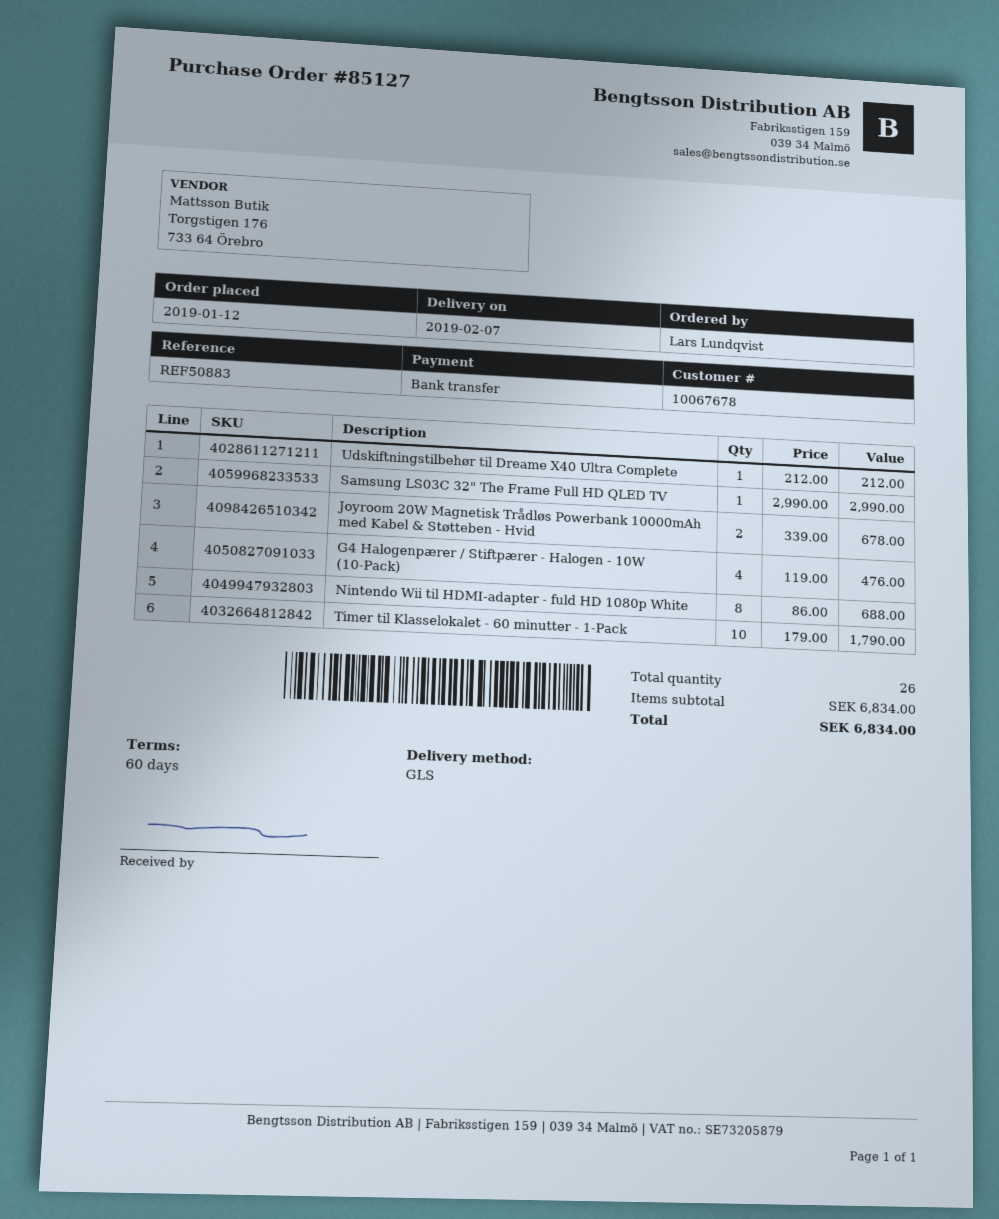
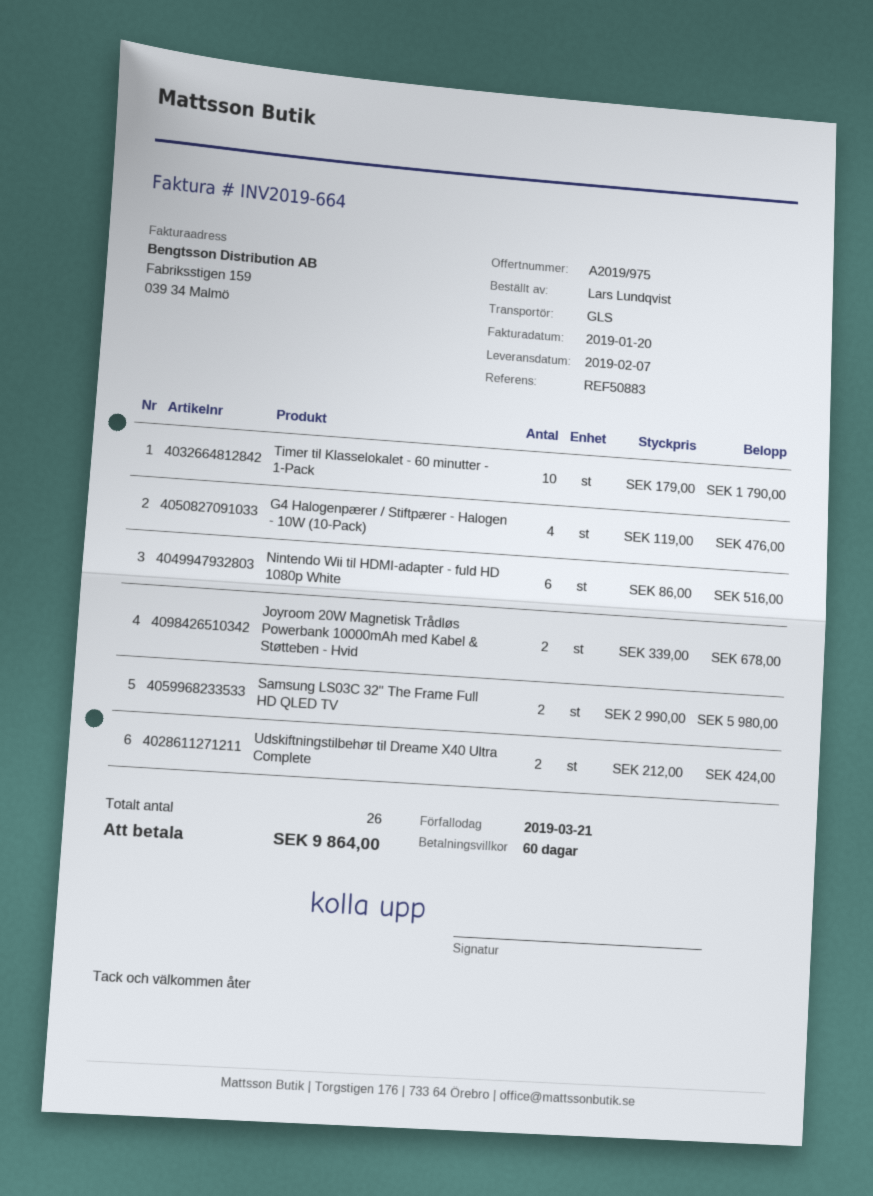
Udskiftningstilbehør til Dreame X40 Ultra Complete: 1 x 212.00 = 212.00 -> 2 x 212.00 = 424.00
Samsung LS03C 32" The Frame Full HD QLED TV: 1 x 2990.00 = 2990.00 -> 2 x 2990.00 = 5980.00
Nintendo Wii til HDMI-adapter - fuld HD 1080p White: 8 x 86.00 = 688.00 -> 6 x 86.00 = 516.00
total: 6834.00 -> 9864.00

